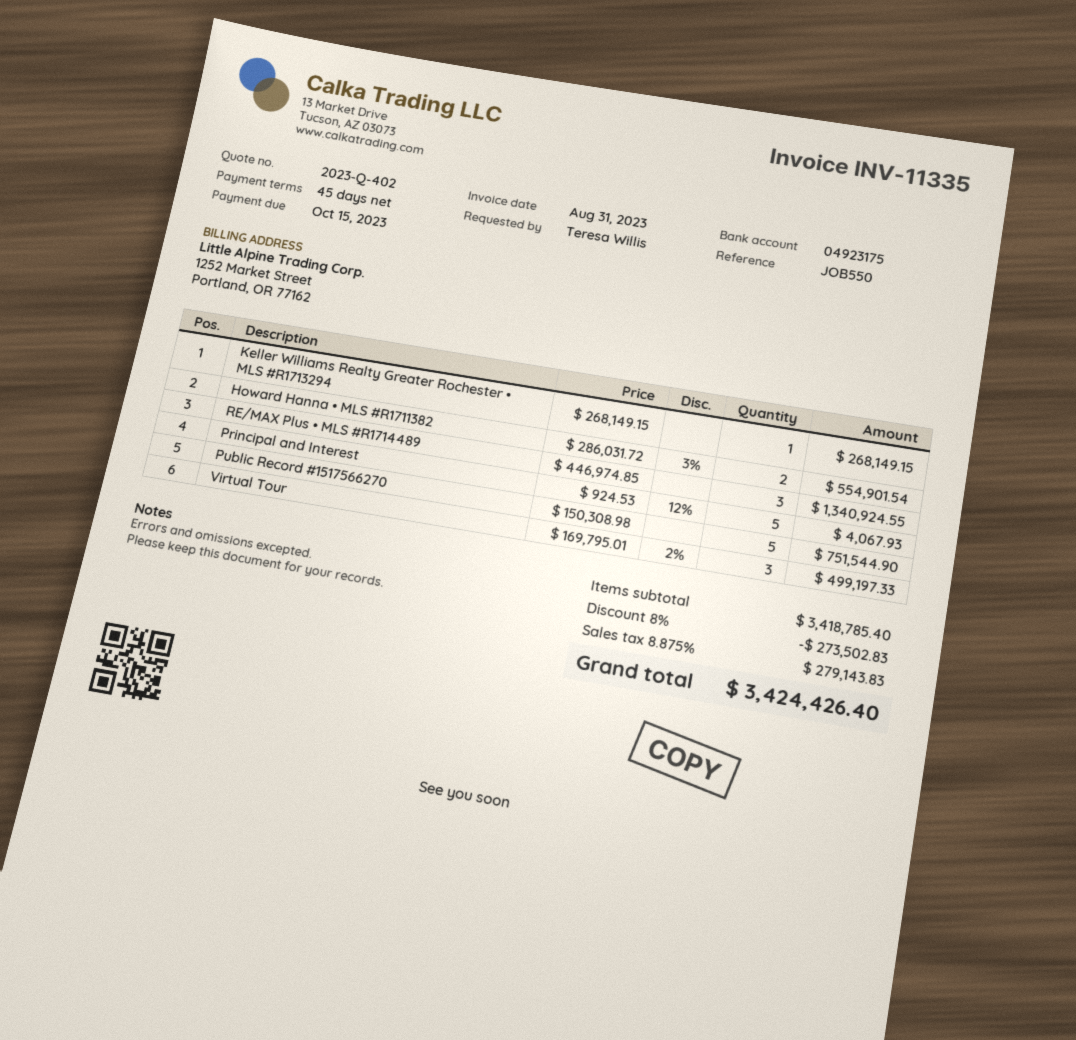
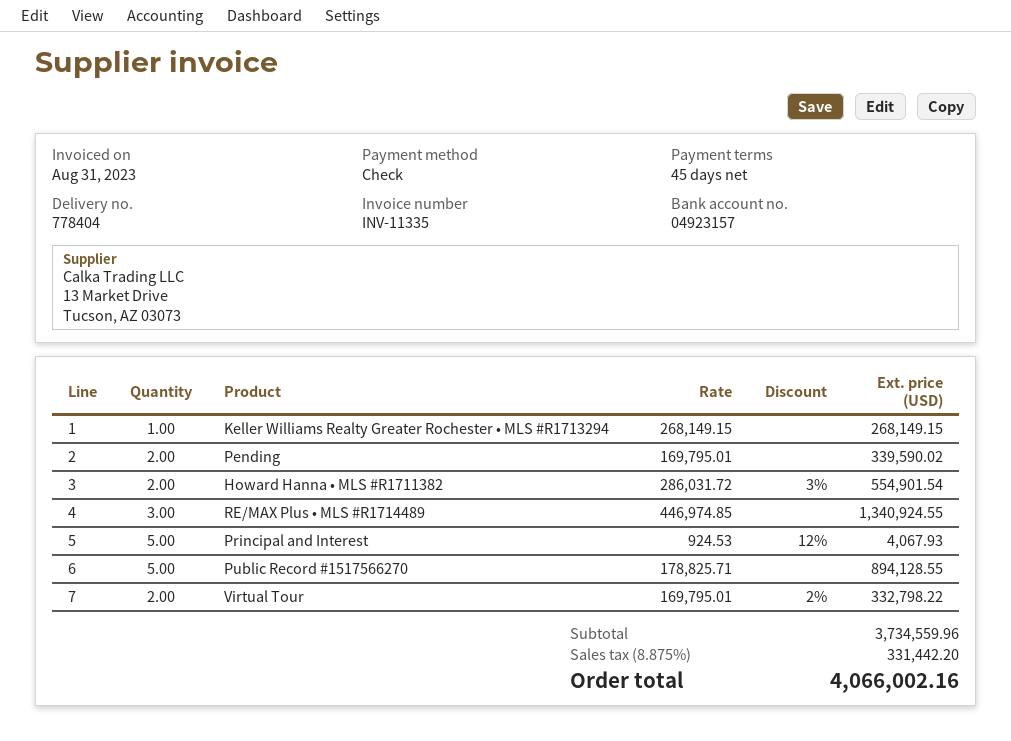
bank account: 04923175 -> 04923157
Public Record #1517566270: 5 x 150308.98 = 751544.90 -> 5 x 178825.71 = 894128.55
Virtual Tour: 3 x 169795.01 - 2% = 499197.33 -> 2 x 169795.01 - 2% = 332798.22
Pending: none -> 2 x 169795.01 = 339590.02
subtotal: 3418785.40 -> 3734559.96
discount: 8% = 273502.83 -> none
tax: 8.875% = 279143.83 -> 8.875% = 331442.20
total: 3424426.40 -> 4066002.16

